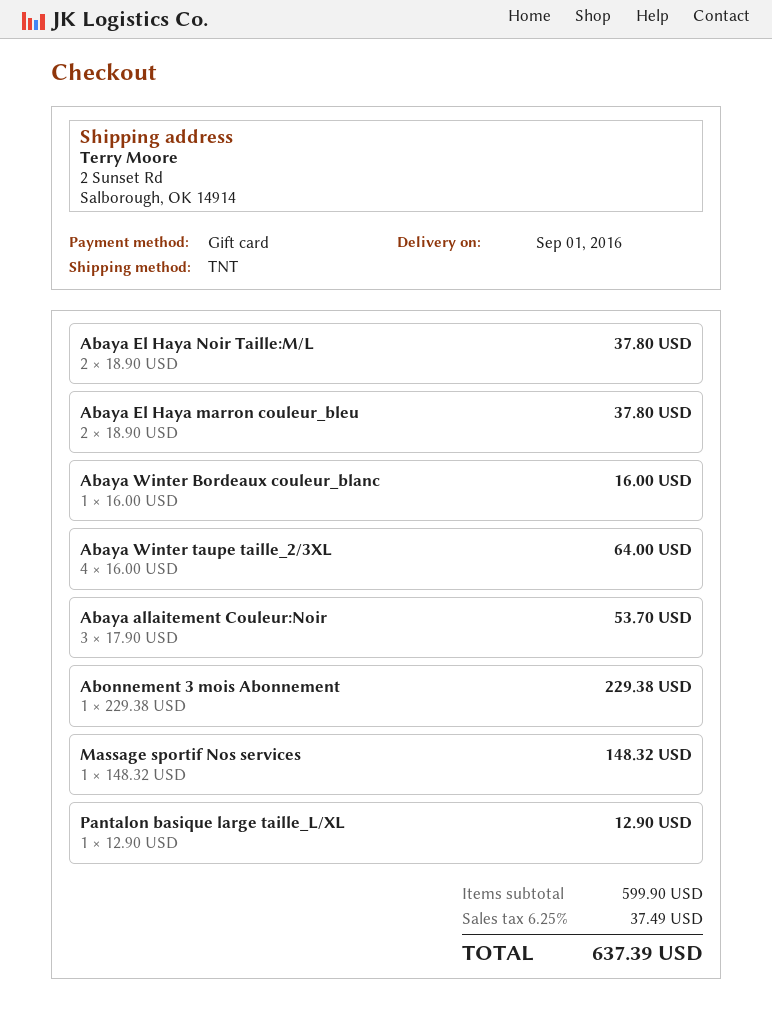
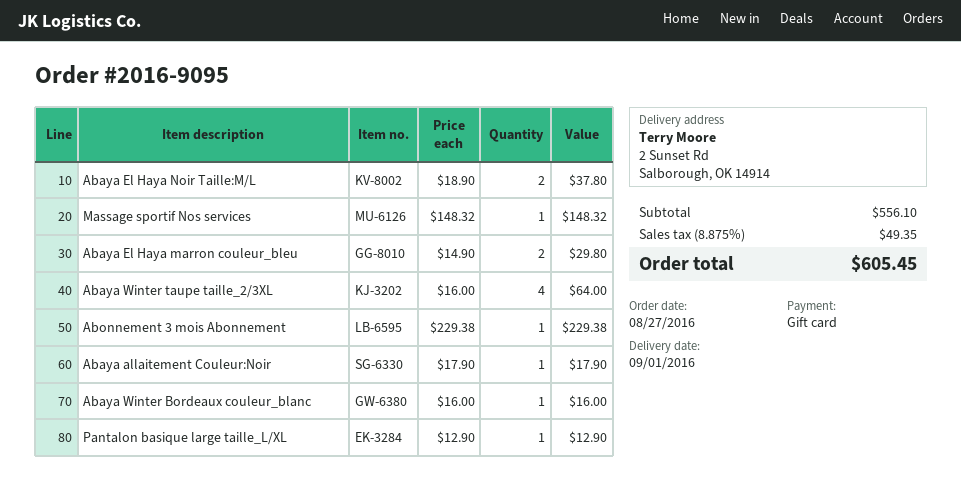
Abaya El Haya marron couleur_bleu: 2 x 18.90 = 37.80 -> 2 x 14.90 = 29.80
Abaya allaitement Couleur:Noir: 3 x 17.90 = 53.70 -> 1 x 17.90 = 17.90
subtotal: 599.90 -> 556.10
tax: 6.25% = 37.49 -> 8.875% = 49.35
total: 637.39 -> 605.45

